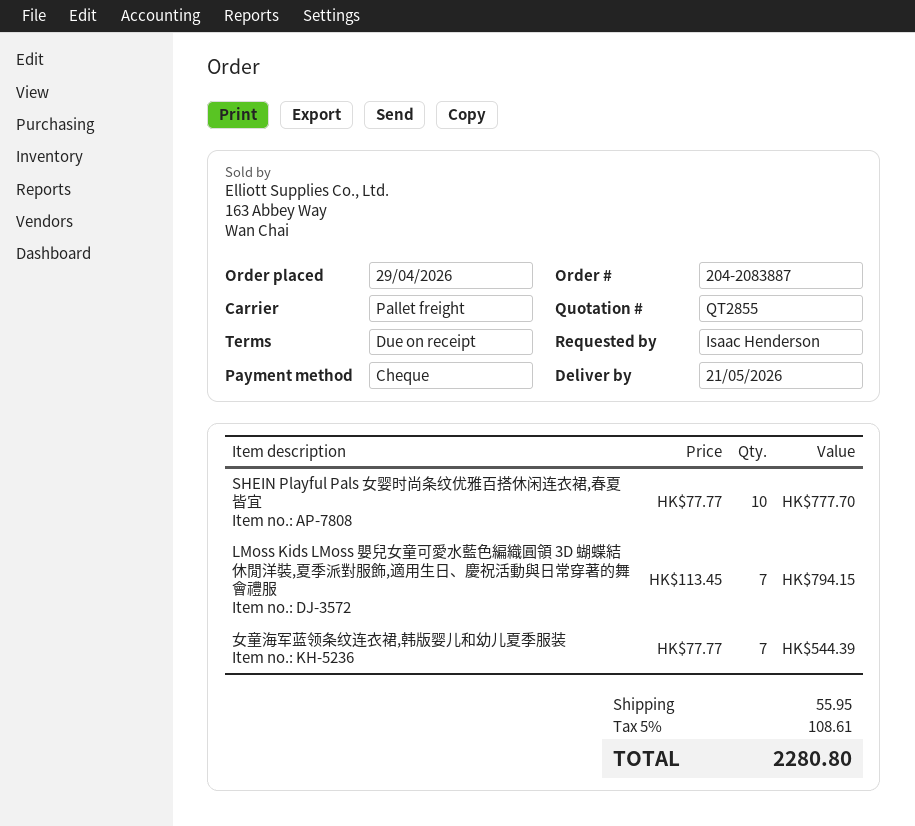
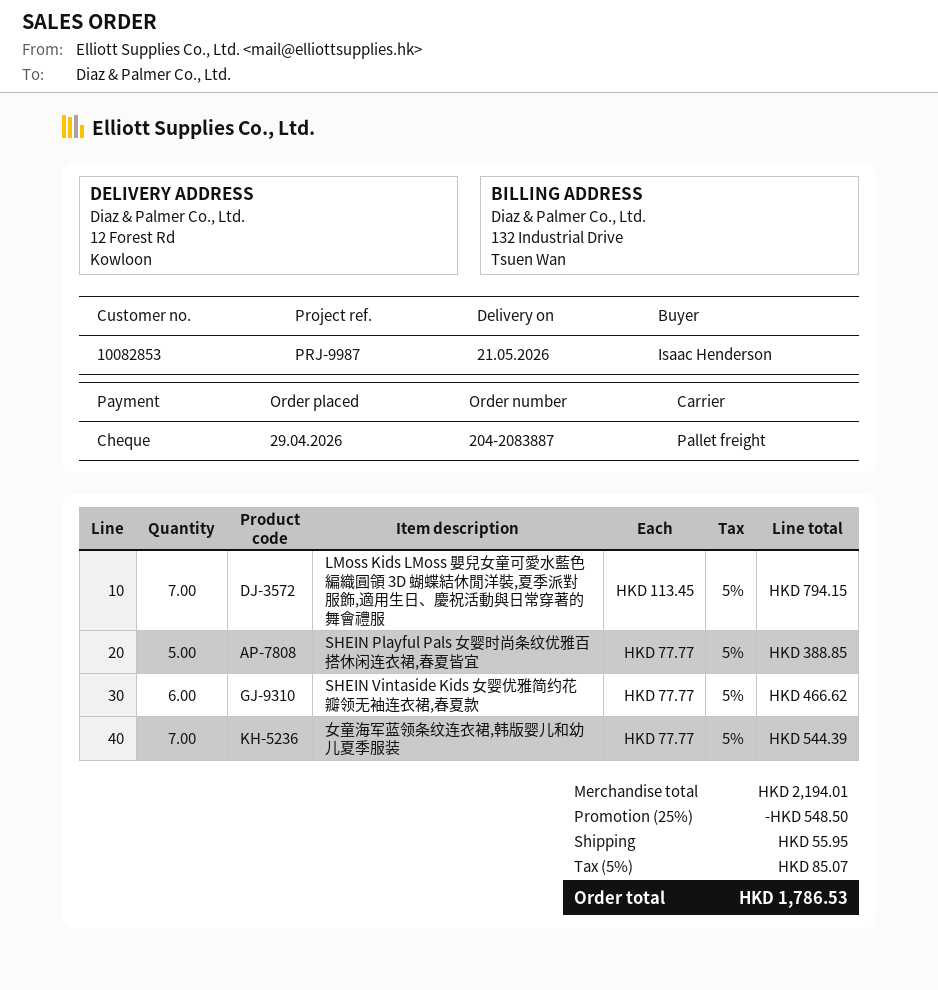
SHEIN Playful Pals 女婴时尚条纹优雅百搭休闲连衣裙,春夏皆宜: 10 x 77.77 = 777.70 -> 5 x 77.77 = 388.85
SHEIN Vintaside Kids 女婴优雅简约花瓣领无袖连衣裙,春夏款: none -> 6 x 77.77 = 466.62
discount: none -> 25% = 548.50
tax: 5% = 108.61 -> 5% = 85.07
total: 2280.80 -> 1786.53

